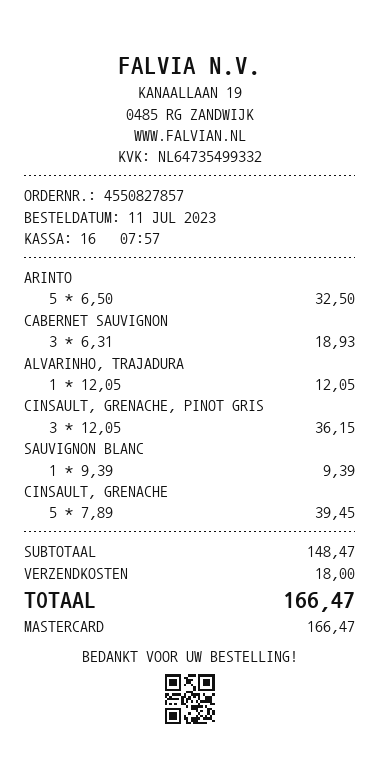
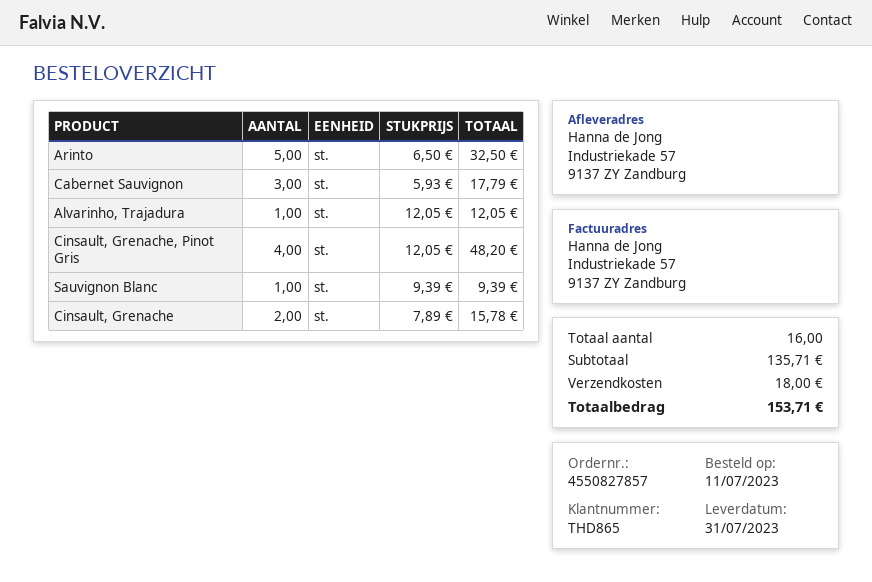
CABERNET SAUVIGNON: 3 x 6.31 = 18.93 -> 3 x 5.93 = 17.79
CINSAULT, GRENACHE, PINOT GRIS: 3 x 12.05 = 36.15 -> 4 x 12.05 = 48.20
CINSAULT, GRENACHE: 5 x 7.89 = 39.45 -> 2 x 7.89 = 15.78
subtotal: 148.47 -> 135.71
total: 166.47 -> 153.71

